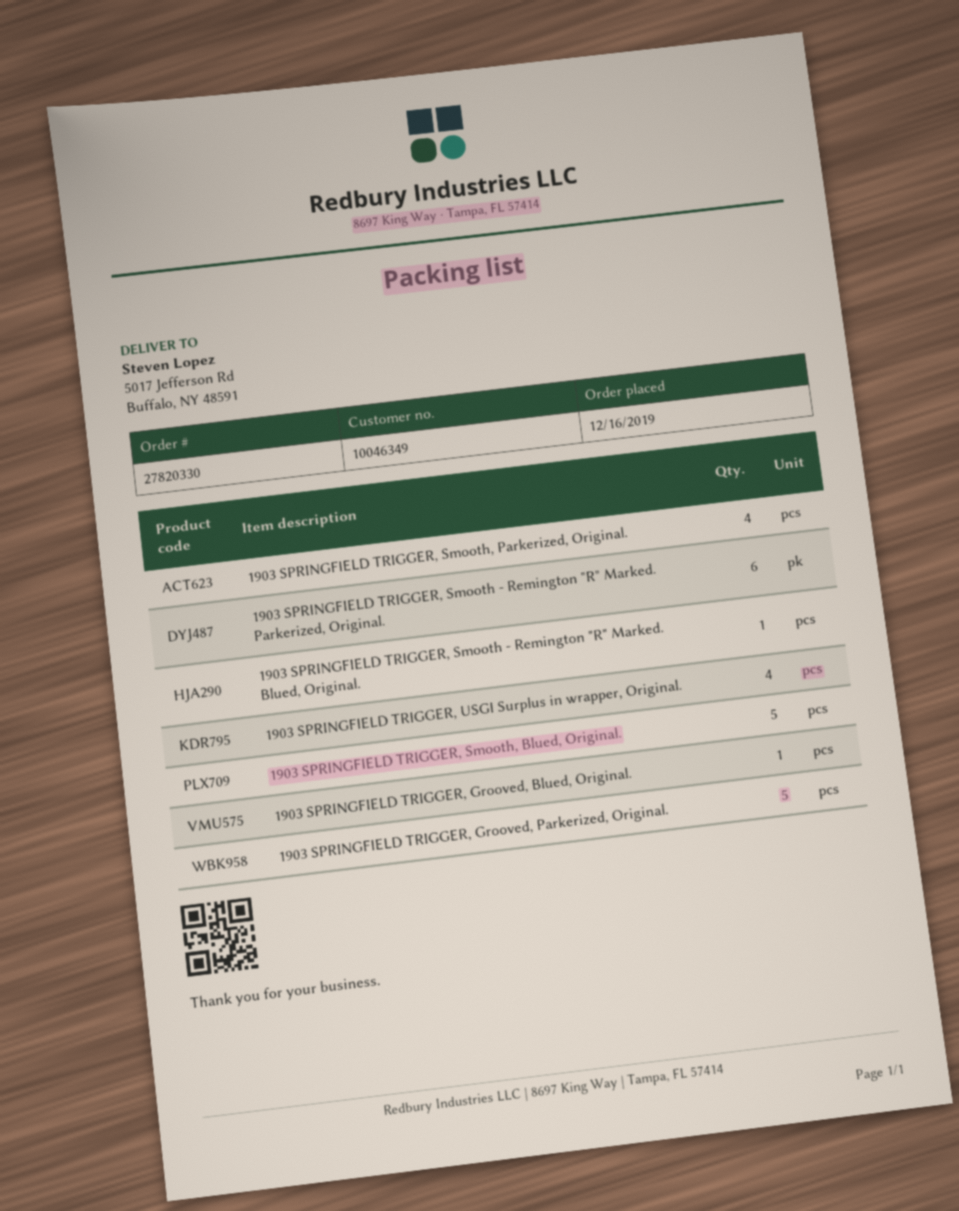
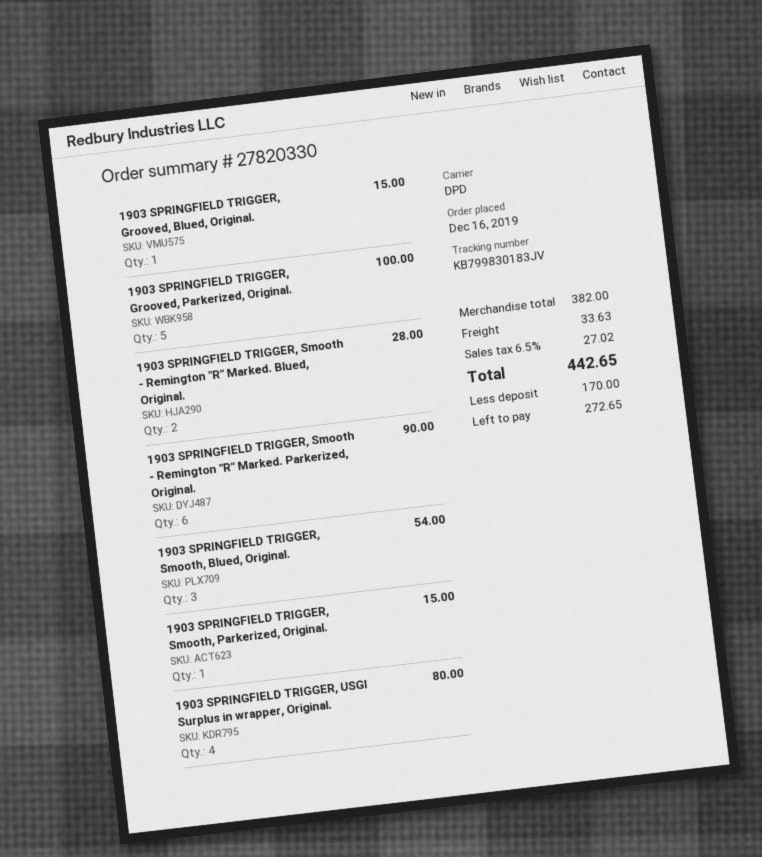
1903 SPRINGFIELD TRIGGER, Smooth, Parkerized, Original.: 4 -> 1
1903 SPRINGFIELD TRIGGER, Smooth - Remington "R" Marked. Blued, Original.: 1 -> 2
1903 SPRINGFIELD TRIGGER, Smooth, Blued, Original.: 5 -> 3

